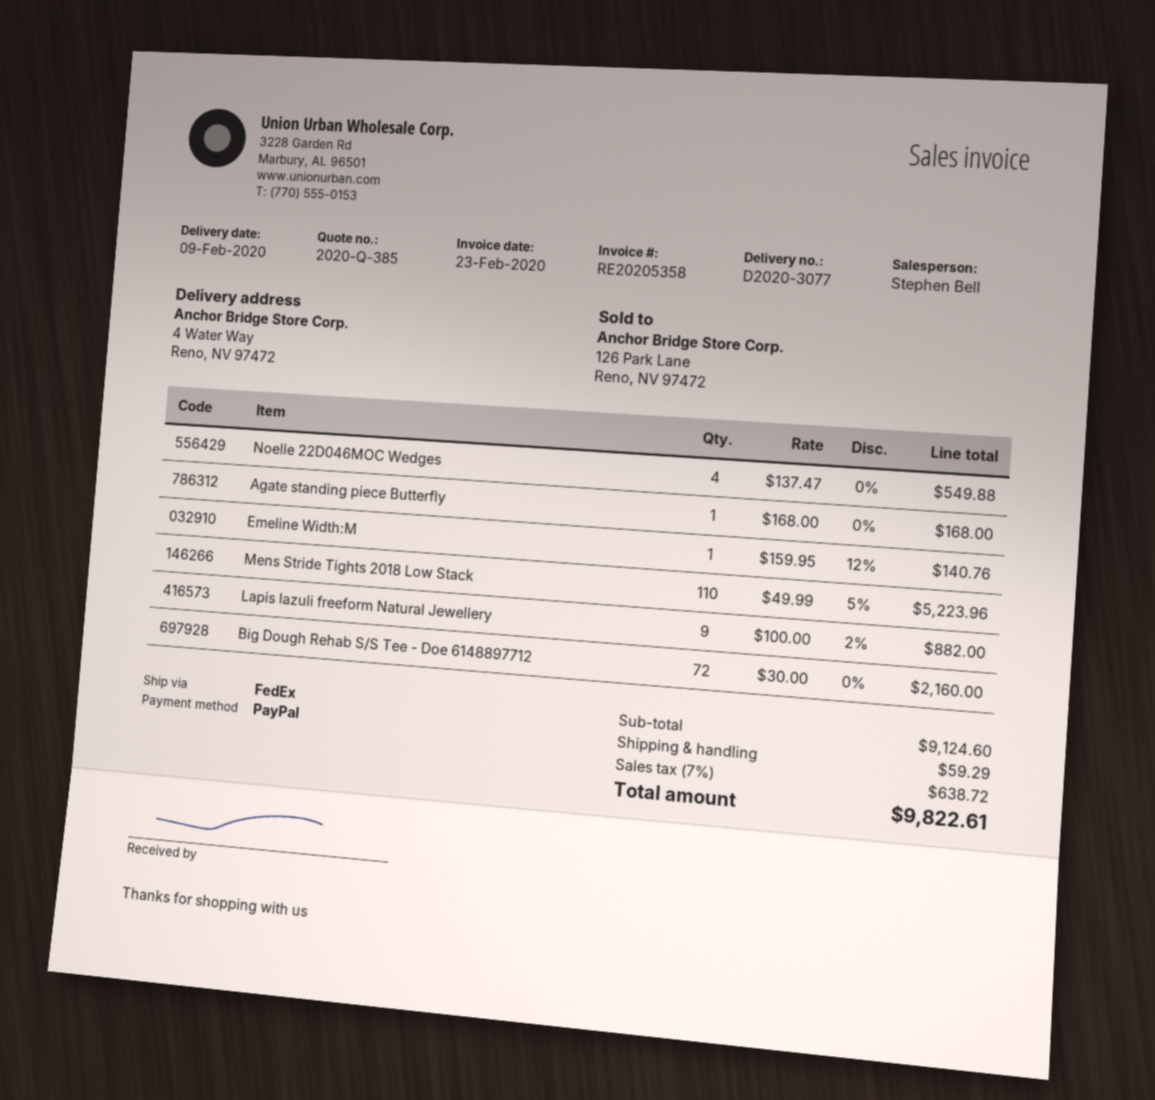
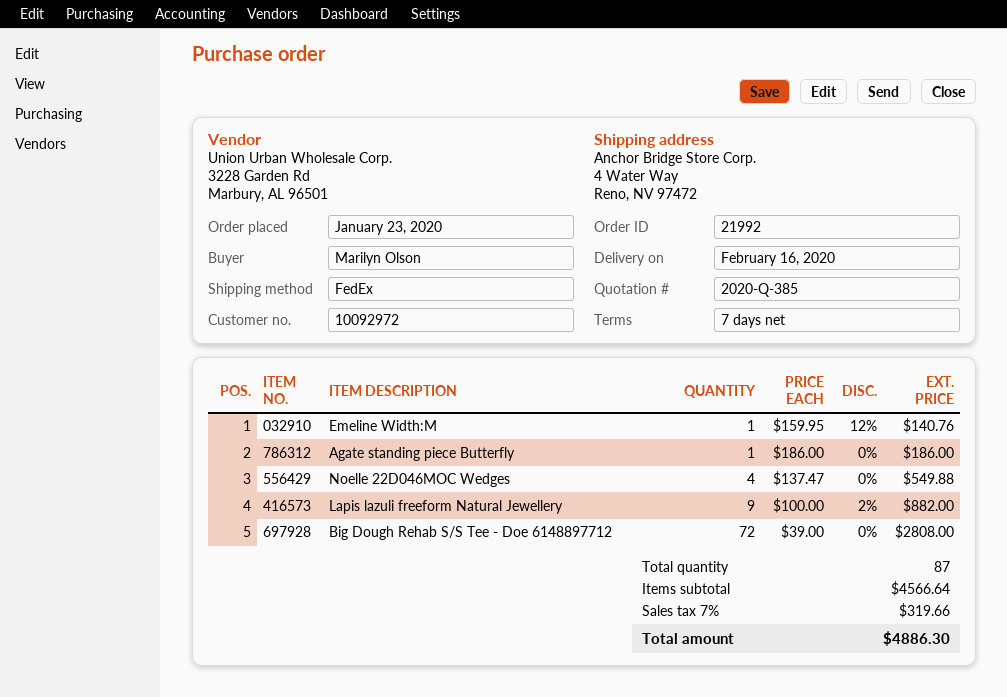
delivery date: 2020-02-09 -> 2020-02-16
Agate standing piece Butterfly: 1 x 168.00 = 168.00 -> 1 x 186.00 = 186.00
Mens Stride Tights 2018 Low Stack: 110 x 49.99 - 5% = 5223.96 -> none
Big Dough Rehab S/S Tee - Doe 6148897712: 72 x 30.00 = 2160.00 -> 72 x 39.00 = 2808.00
subtotal: 9124.60 -> 4566.64
shipping: 59.29 -> none
tax: 7% = 638.72 -> 7% = 319.66
total: 9822.61 -> 4886.30

